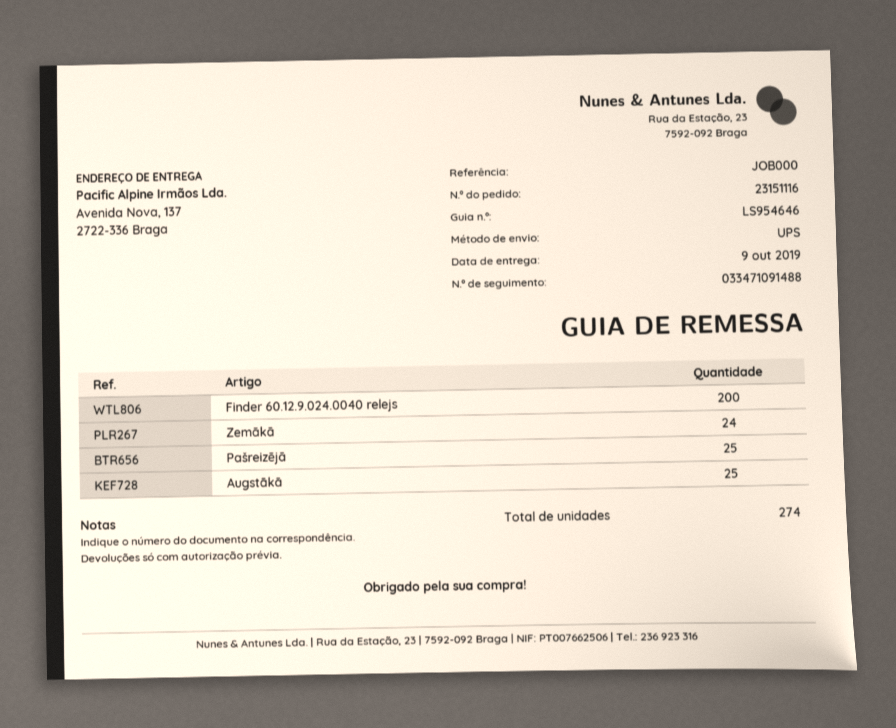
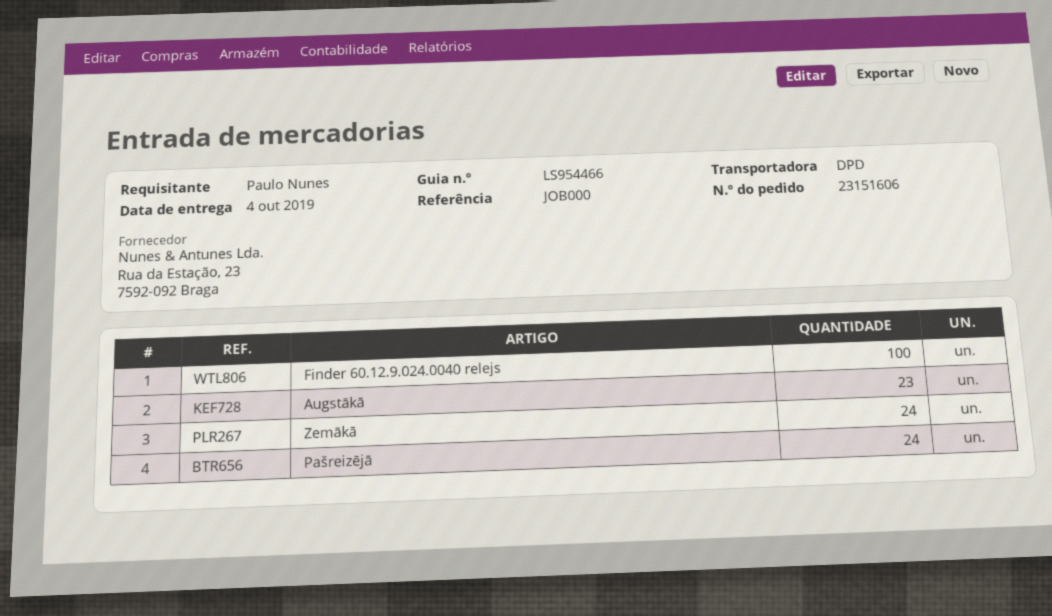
order number: 23151116 -> 23151606
delivery note number: LS954646 -> LS954466
delivery date: 2019-10-09 -> 2019-10-04
shipping method: UPS -> DPD
Finder 60.12.9.024.0040 relejs: 200 -> 100
Pašreizējā: 25 -> 24
Augstākā: 25 -> 23

